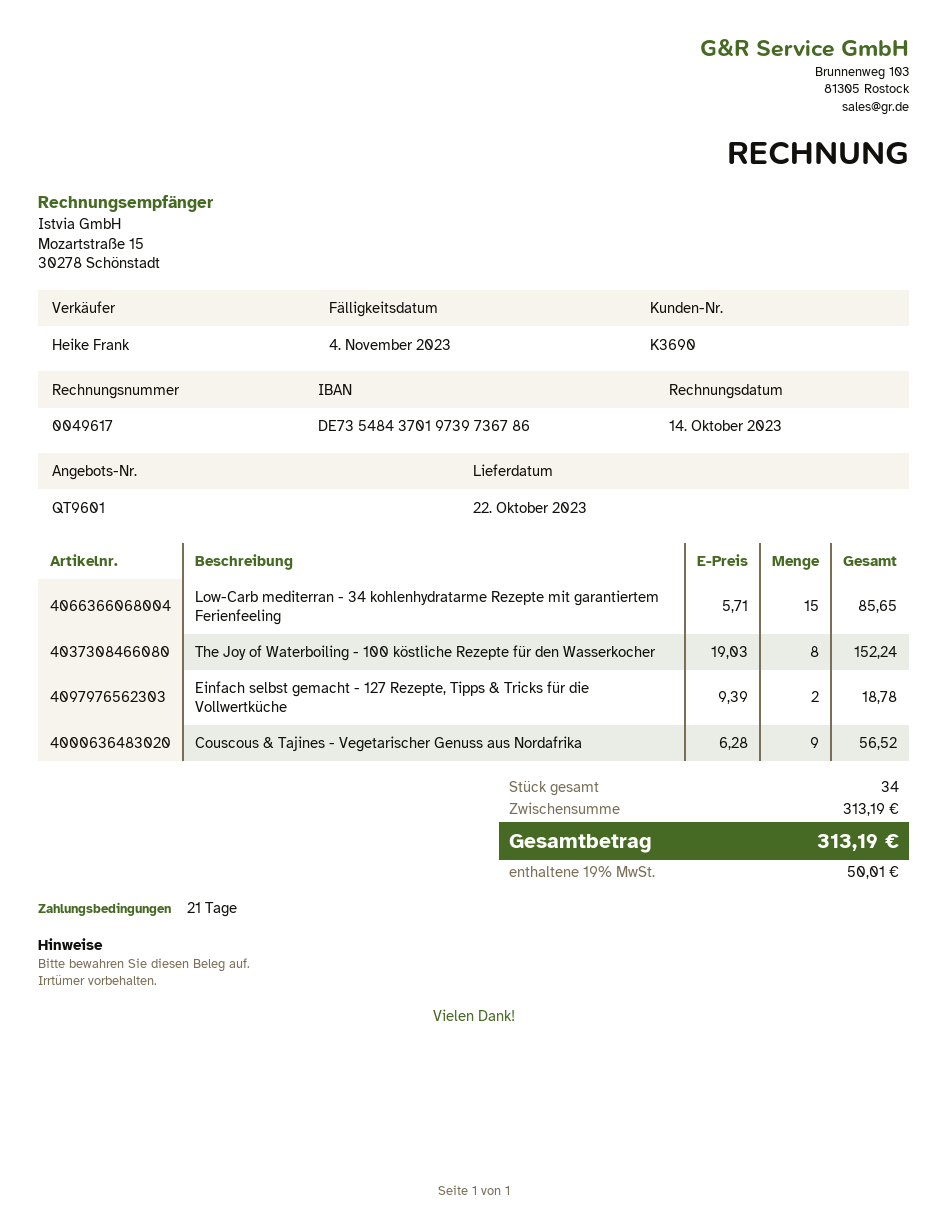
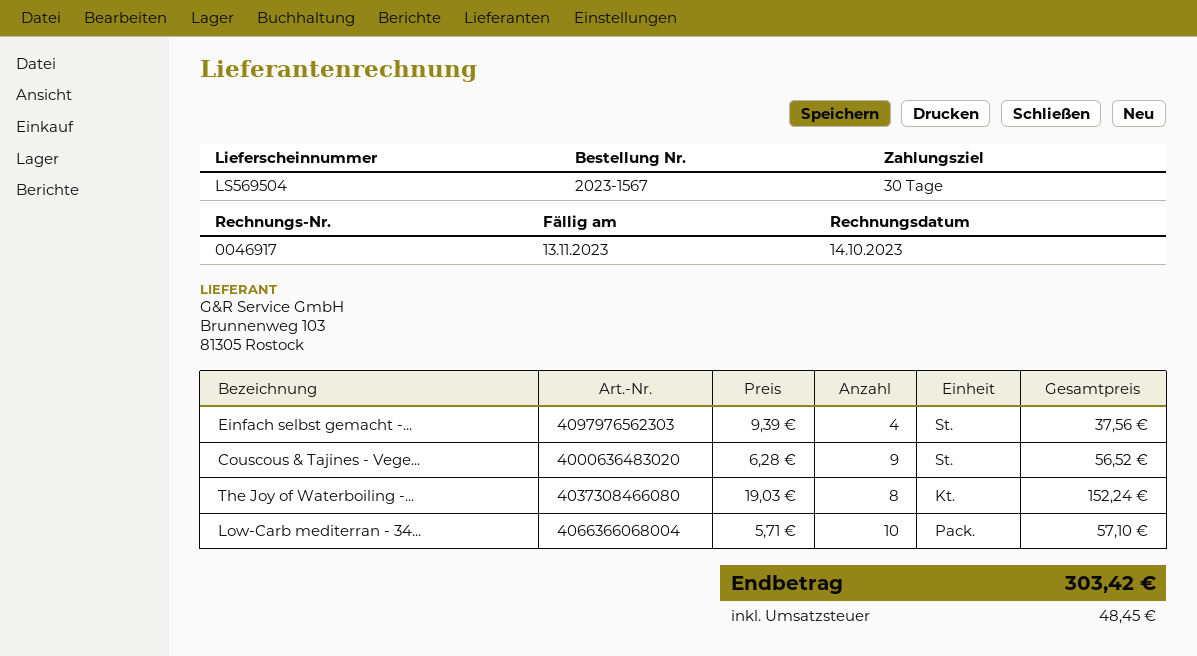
invoice number: 0049617 -> 0046917
payment terms: 21 days -> 30 days
due date: 2023-11-04 -> 2023-11-13
Low-Carb mediterran - 34 kohlenhydratarme Rezepte mit garantiertem Ferienfeeling: 15 x 5.71 = 85.65 -> 10 x 5.71 = 57.10
Einfach selbst gemacht - 127 Rezepte, Tipps & Tricks für die Vollwertküche: 2 x 9.39 = 18.78 -> 4 x 9.39 = 37.56
tax: 50.01 -> 48.45
total: 313.19 -> 303.42

